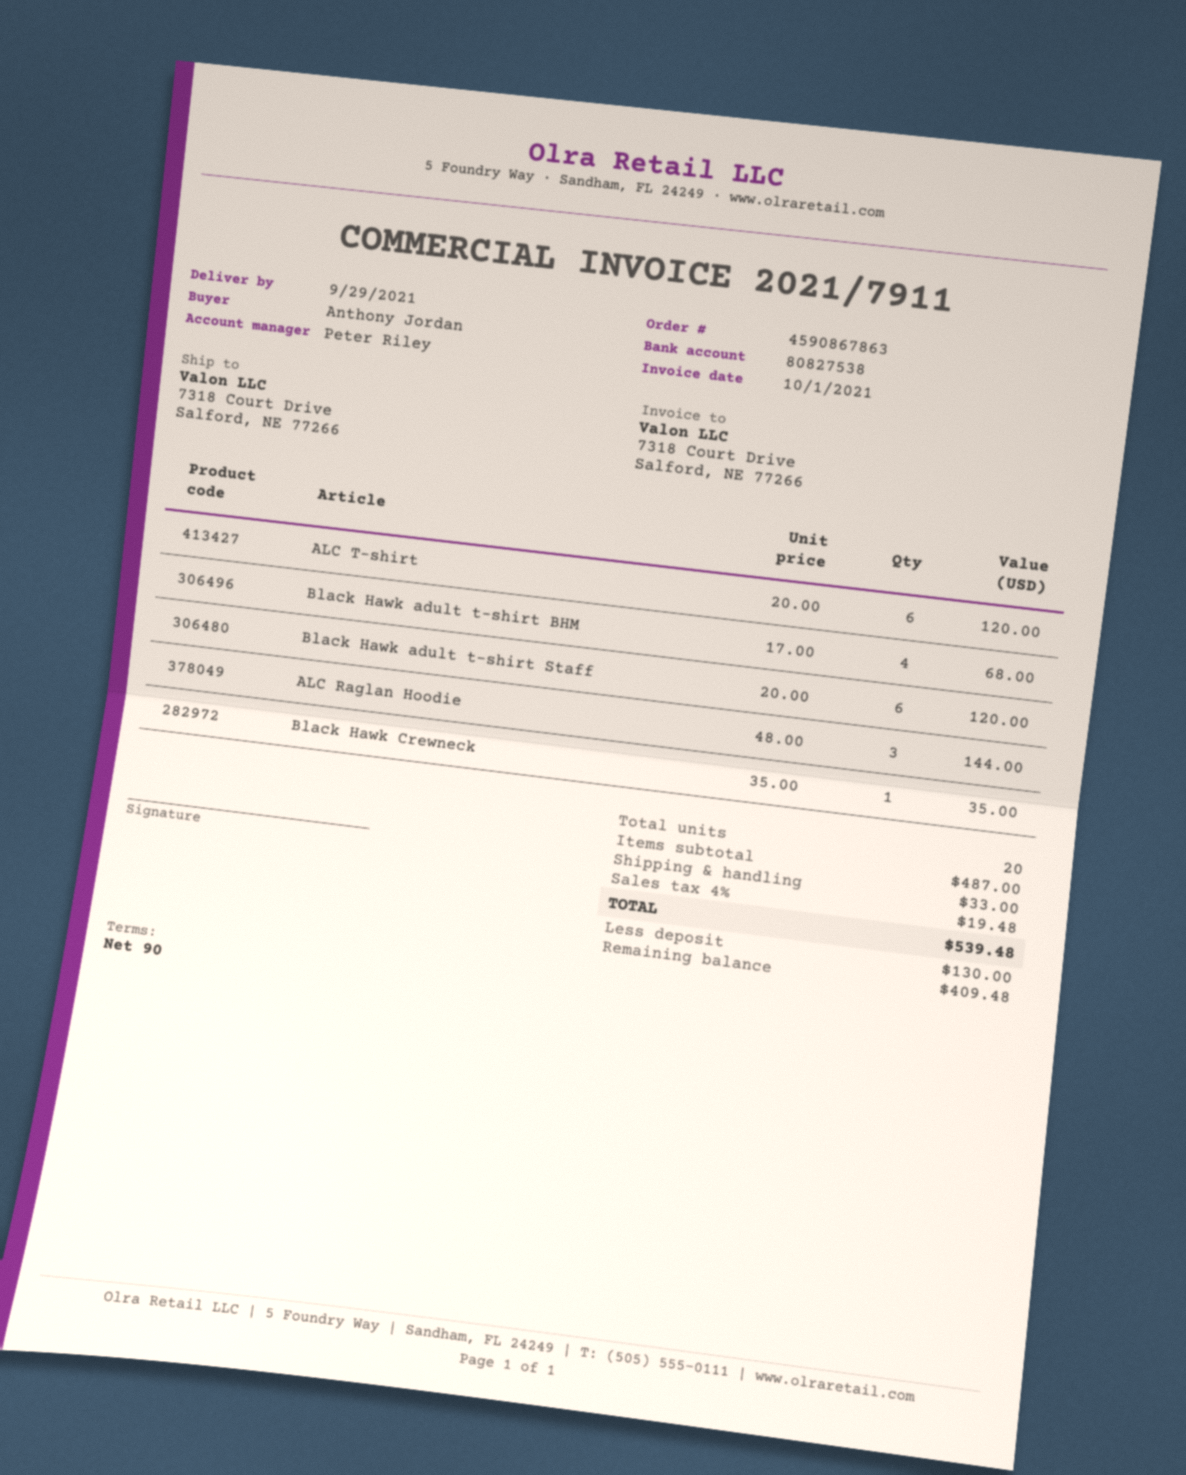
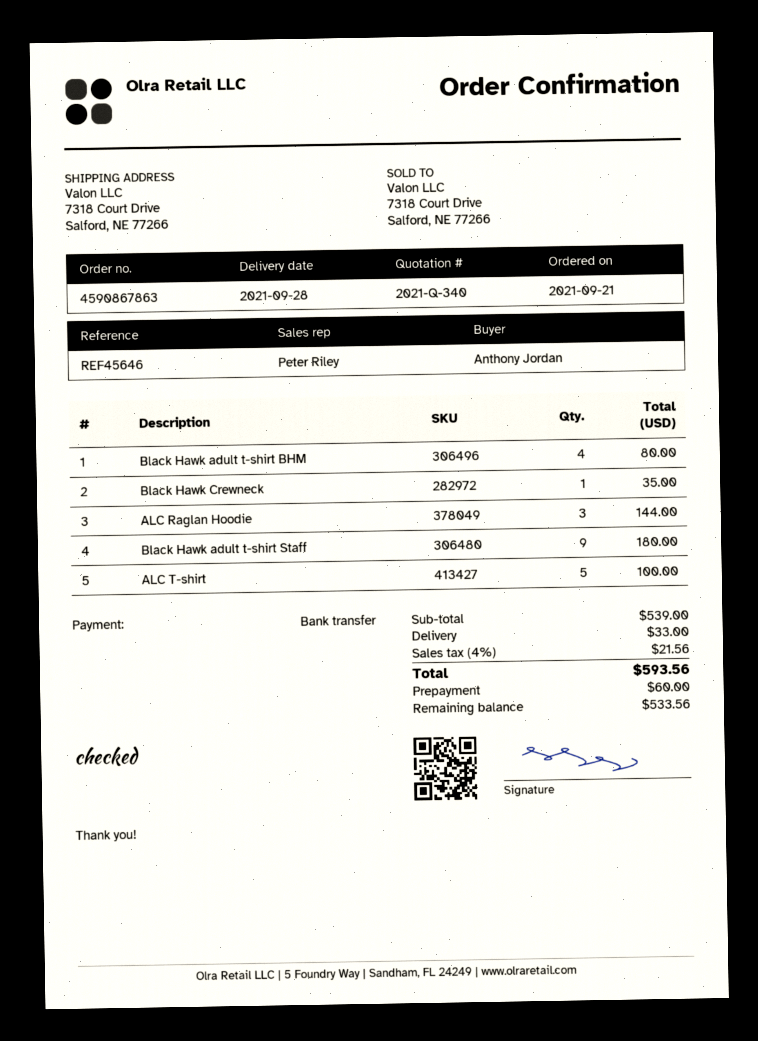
delivery date: 2021-09-29 -> 2021-09-28
ALC T-shirt: 6 for 120.00 -> 5 for 100.00
Black Hawk adult t-shirt BHM: 4 for 68.00 -> 4 for 80.00
Black Hawk adult t-shirt Staff: 6 for 120.00 -> 9 for 180.00
subtotal: 487.00 -> 539.00
tax: 4% = 19.48 -> 4% = 21.56
total: 539.48 -> 593.56
deposit: 130.00 -> 60.00
balance: 409.48 -> 533.56

